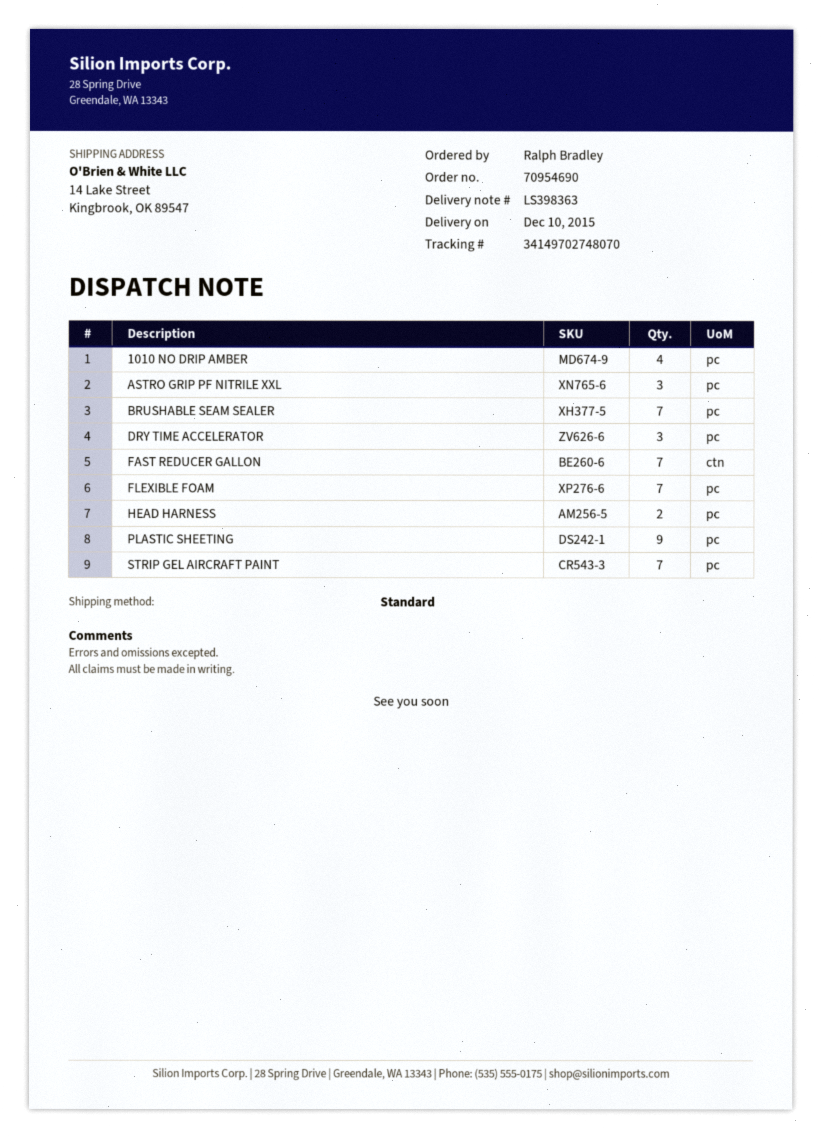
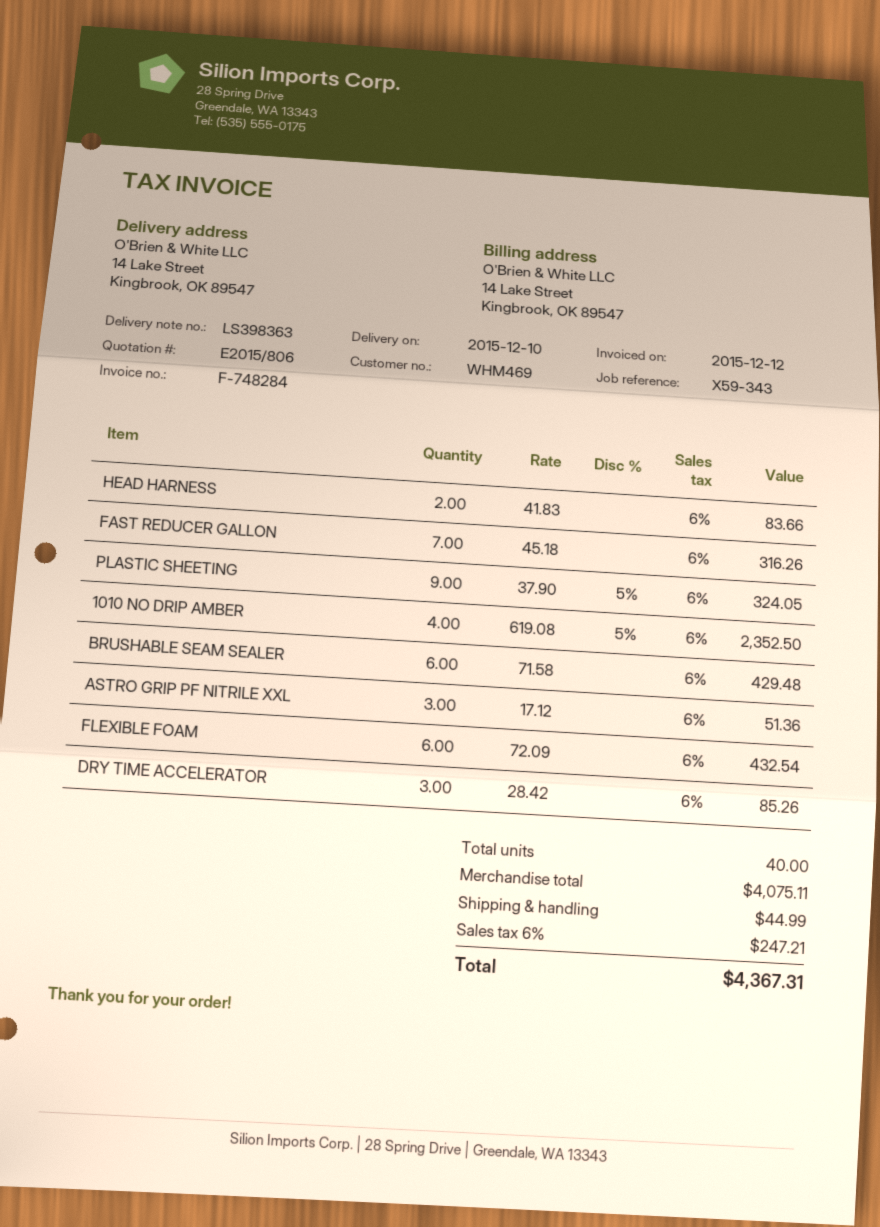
BRUSHABLE SEAM SEALER: 7 -> 6
FLEXIBLE FOAM: 7 -> 6
STRIP GEL AIRCRAFT PAINT: 7 -> none

